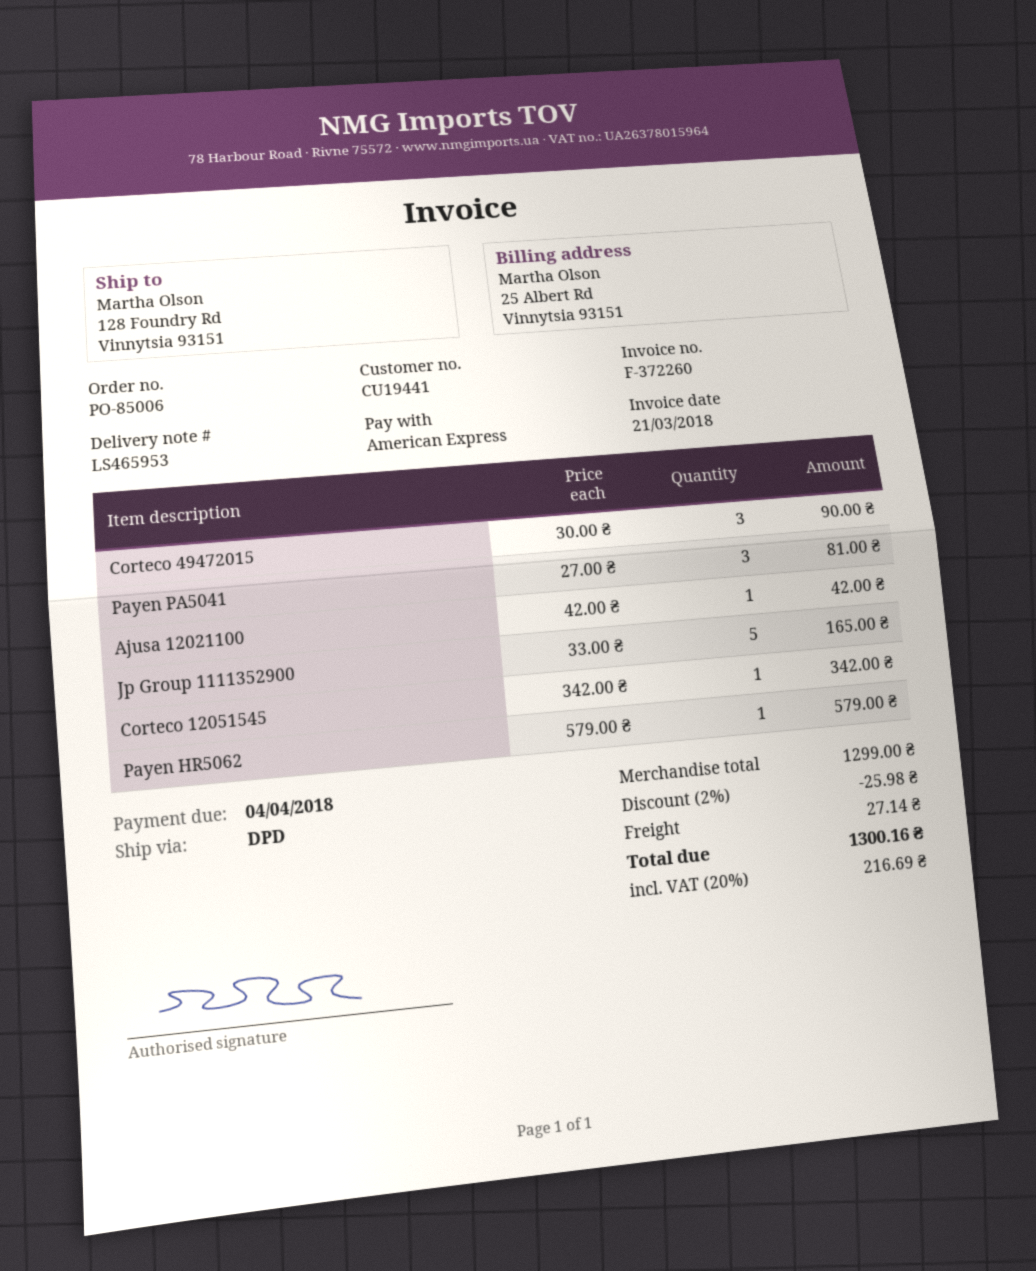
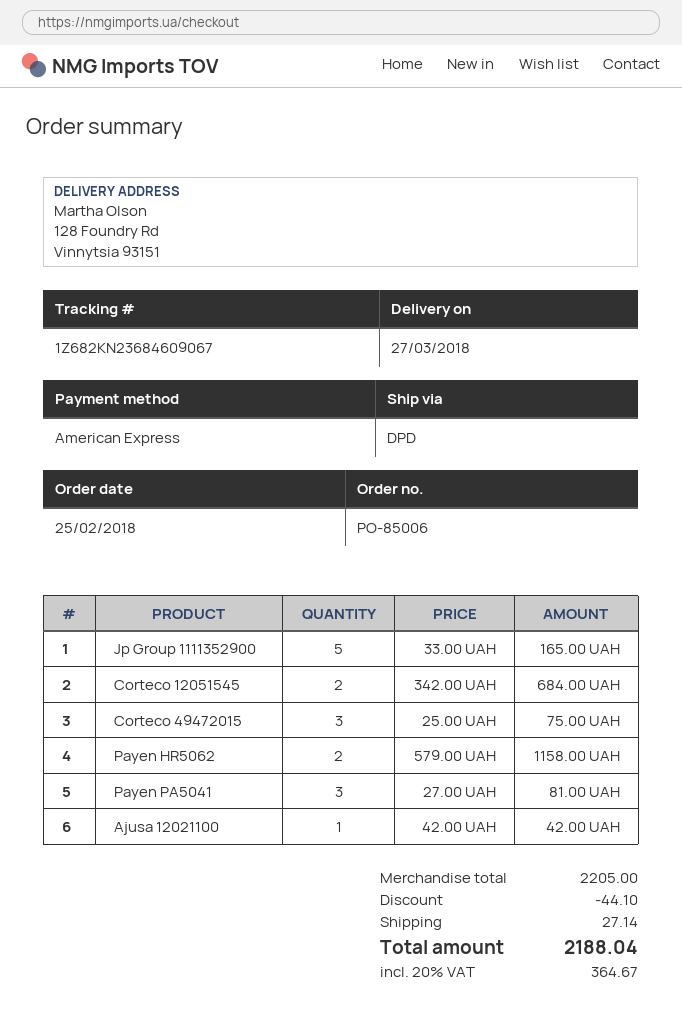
Corteco 49472015: 3 x 30.00 = 90.00 -> 3 x 25.00 = 75.00
Corteco 12051545: 1 x 342.00 = 342.00 -> 2 x 342.00 = 684.00
Payen HR5062: 1 x 579.00 = 579.00 -> 2 x 579.00 = 1158.00
subtotal: 1299.00 -> 2205.00
discount: 25.98 -> 44.10
tax: 20% = 216.69 -> 20% = 364.67
total: 1300.16 -> 2188.04

